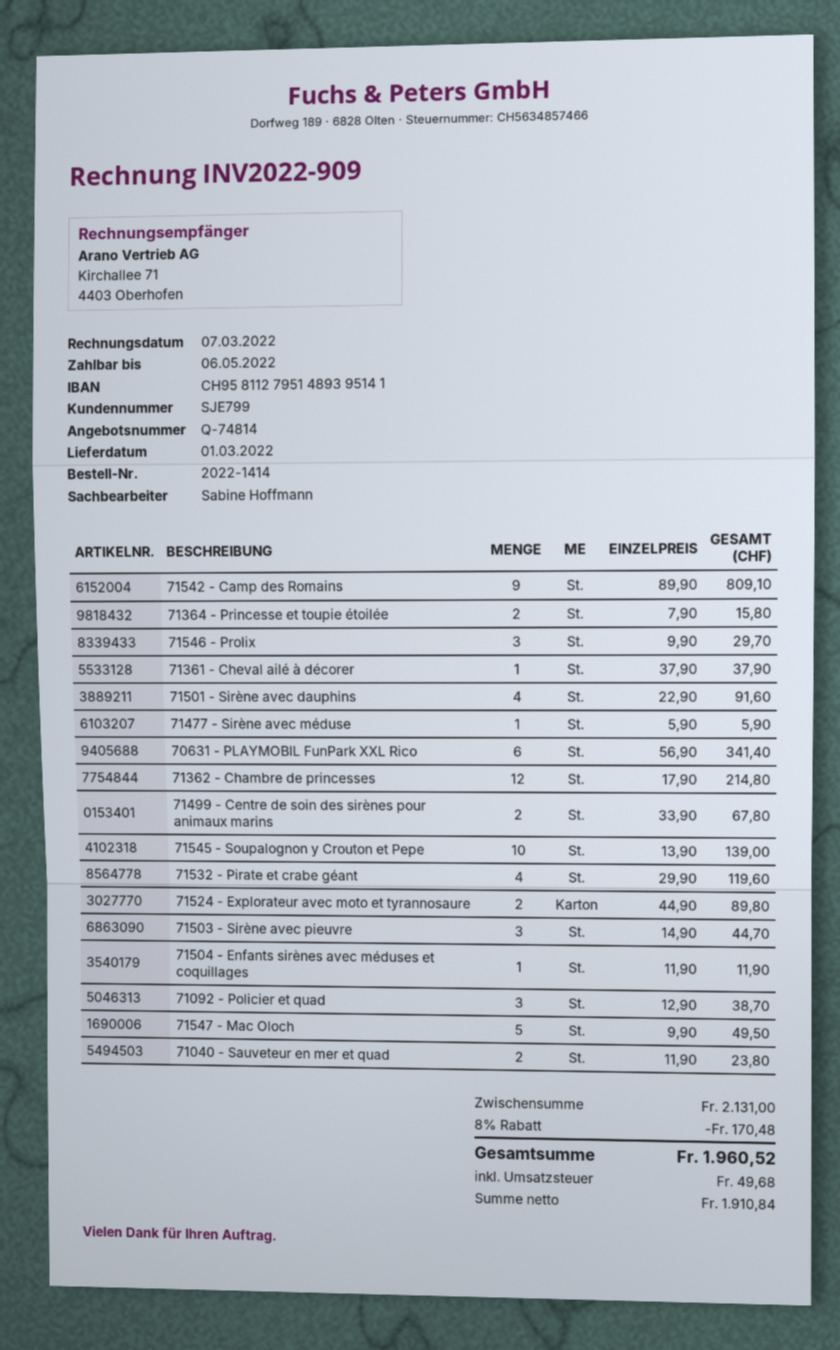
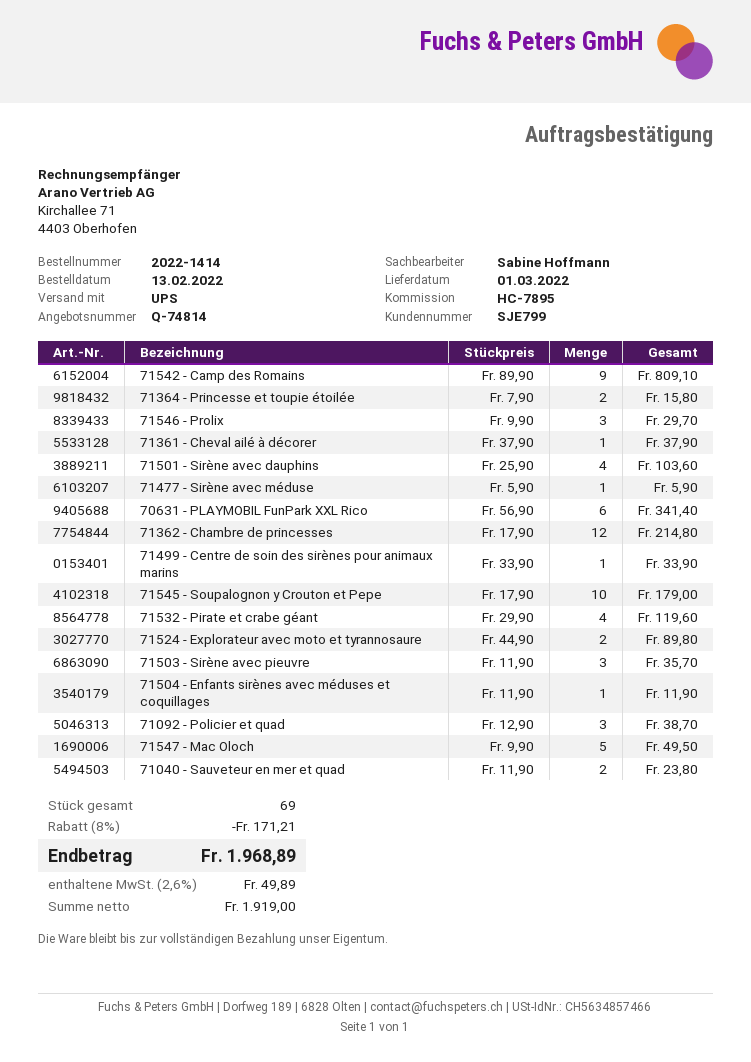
71501 - Sirène avec dauphins: 4 x 22.90 = 91.60 -> 4 x 25.90 = 103.60
71499 - Centre de soin des sirènes pour animaux marins: 2 x 33.90 = 67.80 -> 1 x 33.90 = 33.90
71545 - Soupalognon y Crouton et Pepe: 10 x 13.90 = 139.00 -> 10 x 17.90 = 179.00
71503 - Sirène avec pieuvre: 3 x 14.90 = 44.70 -> 3 x 11.90 = 35.70
discount: 8% = 170.48 -> 8% = 171.21
net: 1910.84 -> 1919.00
tax: 49.68 -> 49.89
total: 1960.52 -> 1968.89

